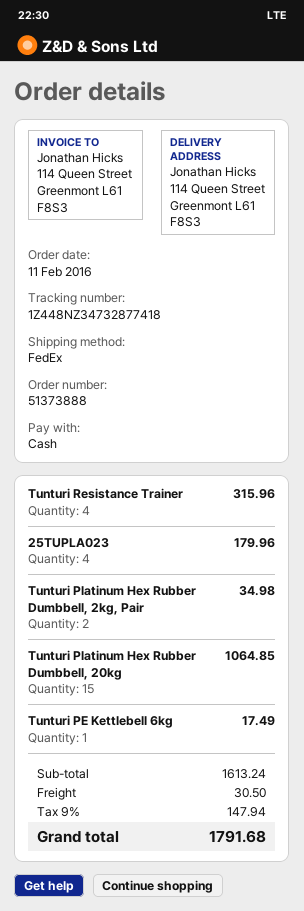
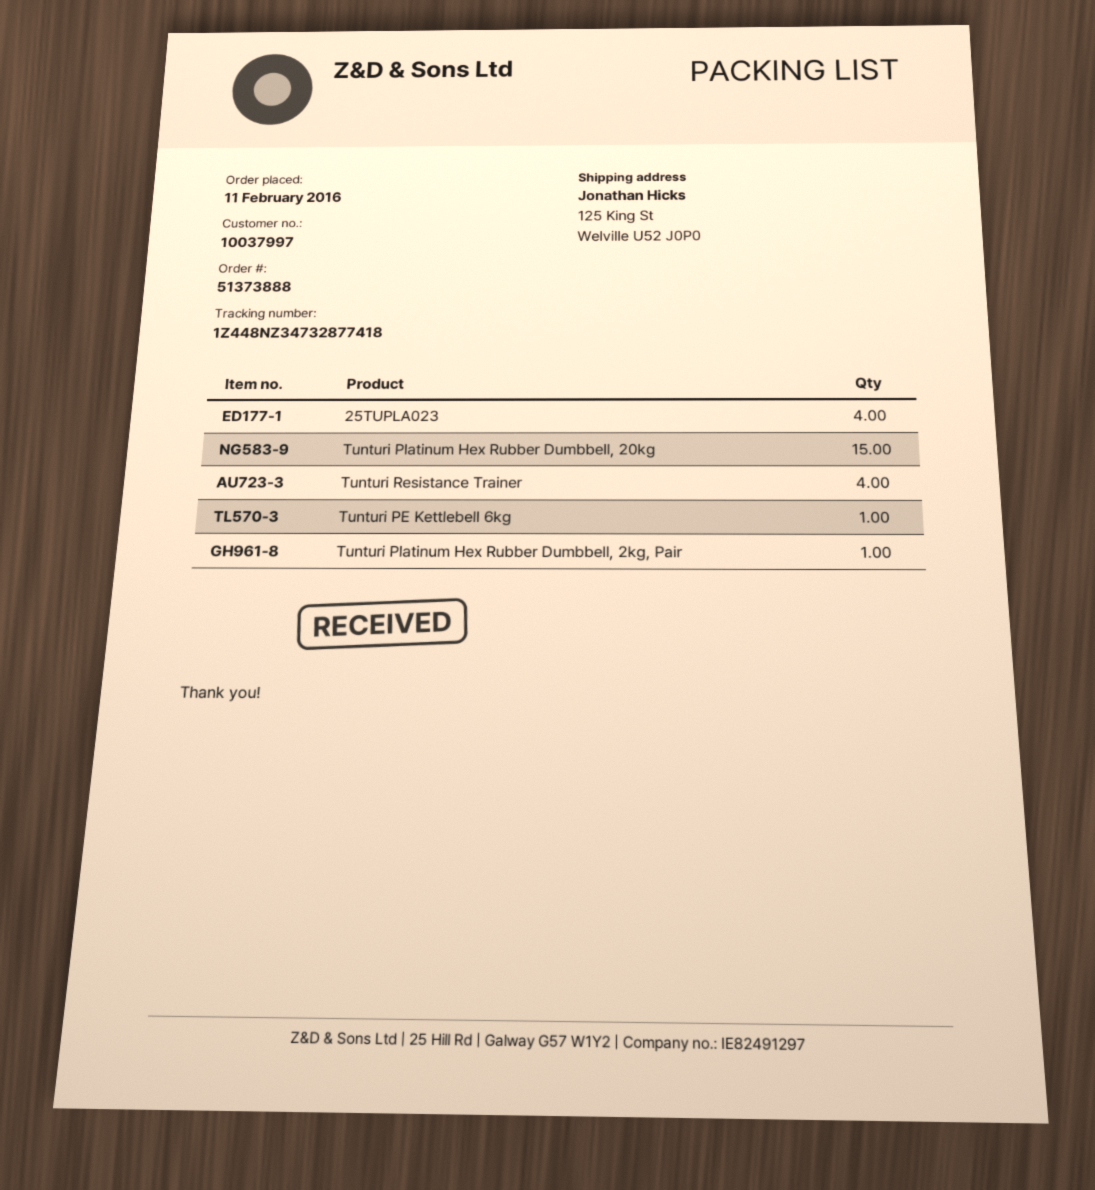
ship to: 114 Queen Street, Greenmont L61 F8S3 -> 125 King St, Welville U52 J0P0
Tunturi Platinum Hex Rubber Dumbbell, 2kg, Pair: 2 -> 1

